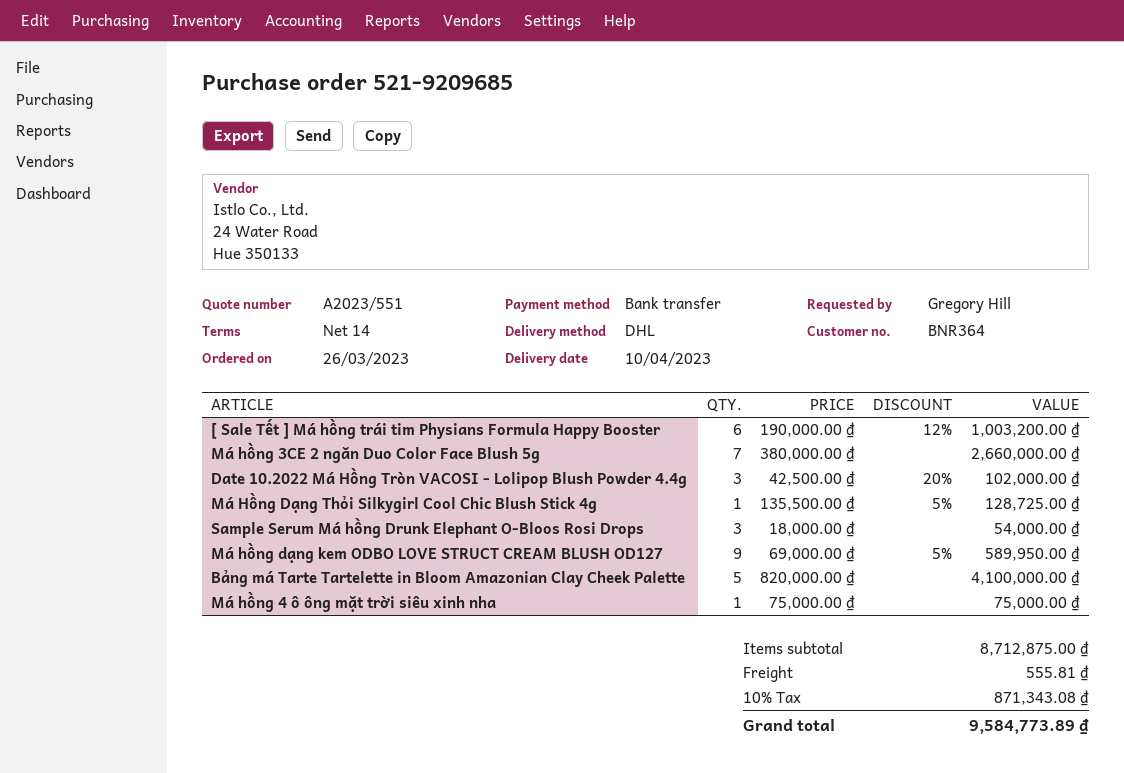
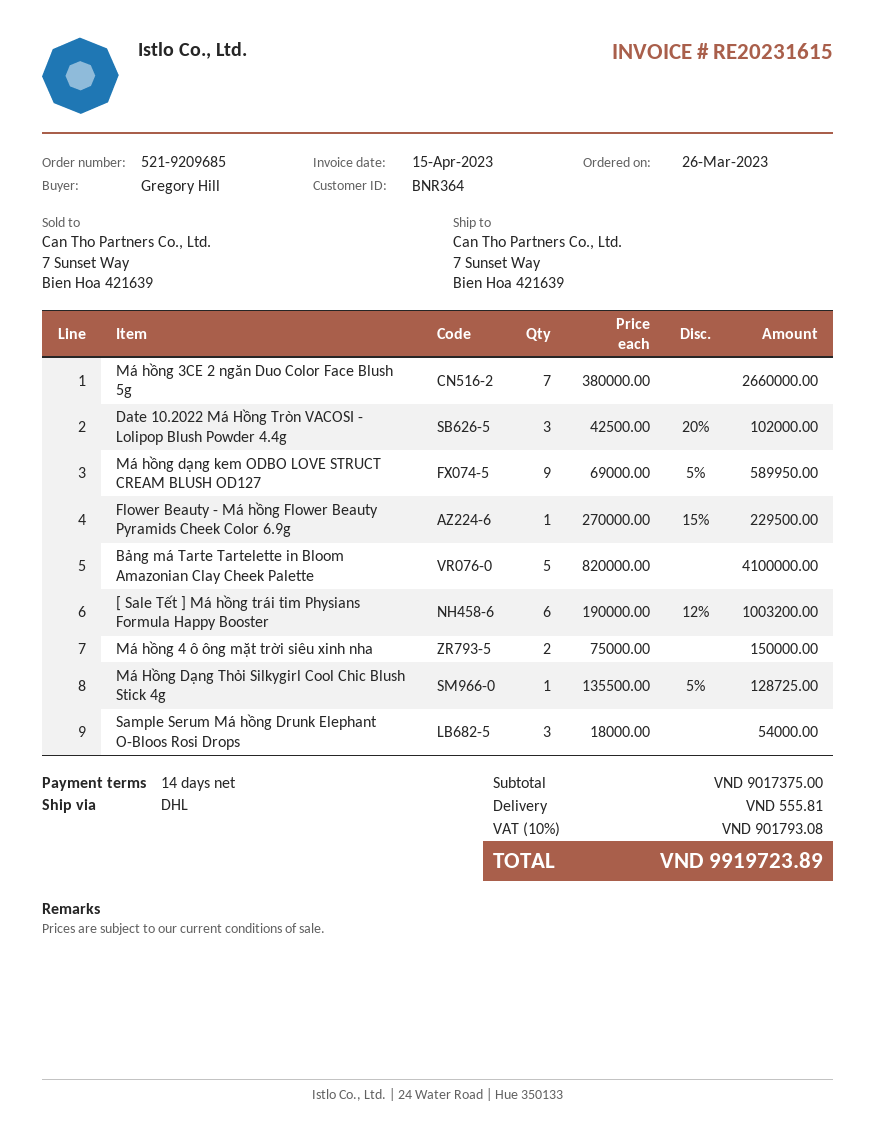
Má hồng 4 ô ông mặt trời siêu xinh nha: 1 x 75000.00 = 75000.00 -> 2 x 75000.00 = 150000.00
Flower Beauty - Má hồng Flower Beauty Pyramids Cheek Color 6.9g: none -> 1 x 270000.00 - 15% = 229500.00
subtotal: 8712875.00 -> 9017375.00
tax: 10% = 871343.08 -> 10% = 901793.08
total: 9584773.89 -> 9919723.89

